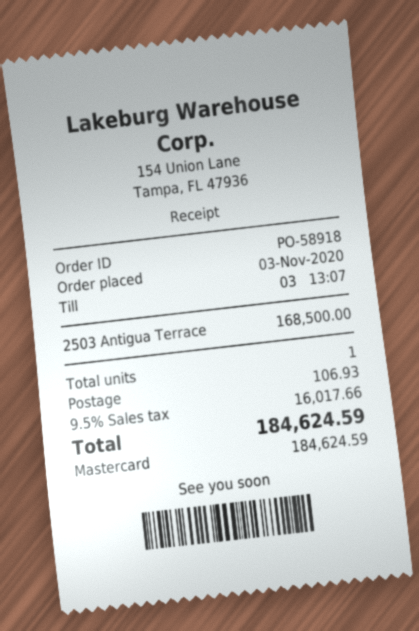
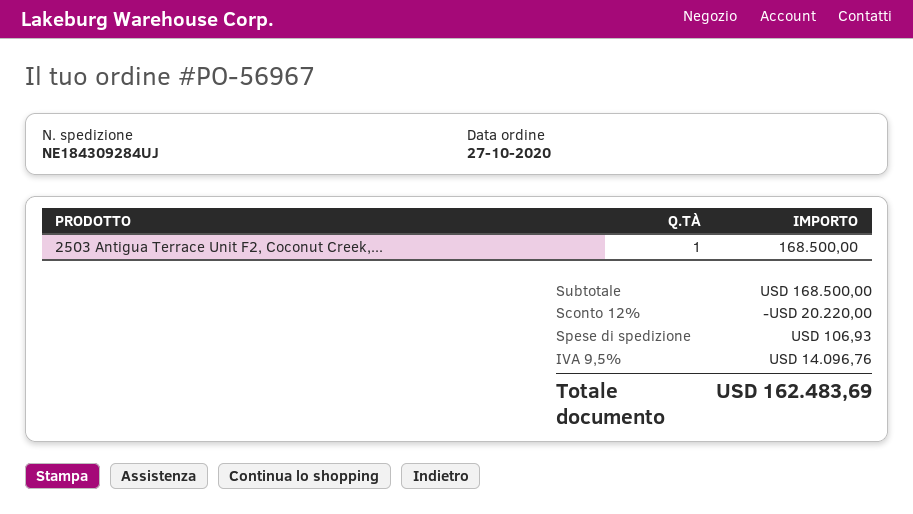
order number: PO-58918 -> PO-56967
order date: 2020-11-03 -> 2020-10-27
discount: none -> 12% = 20220.00
tax: 9.5% = 16017.66 -> 9.5% = 14096.76
total: 184624.59 -> 162483.69

